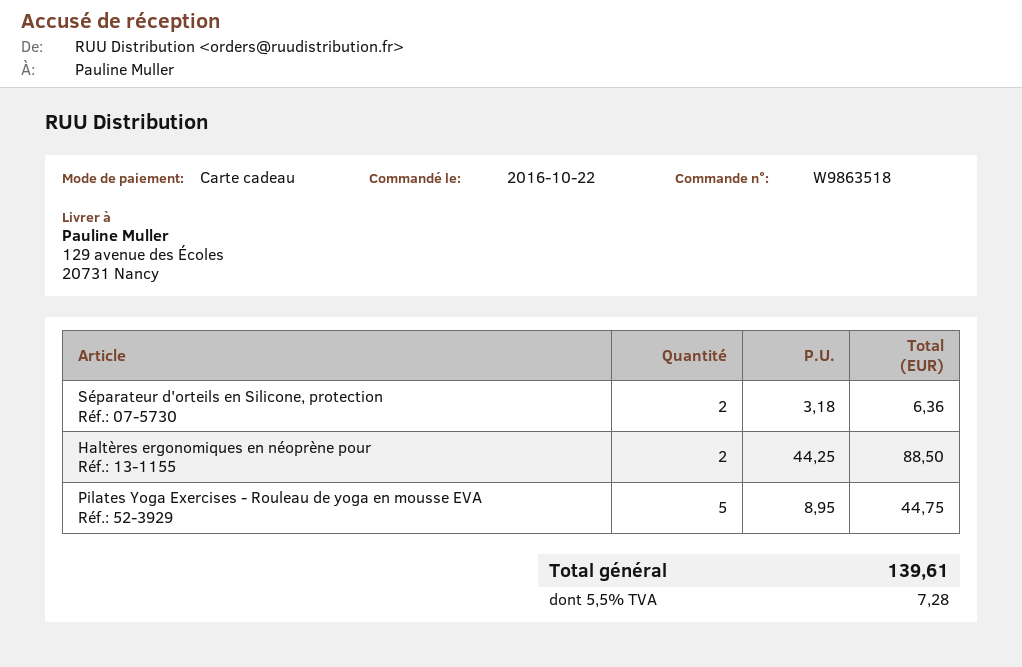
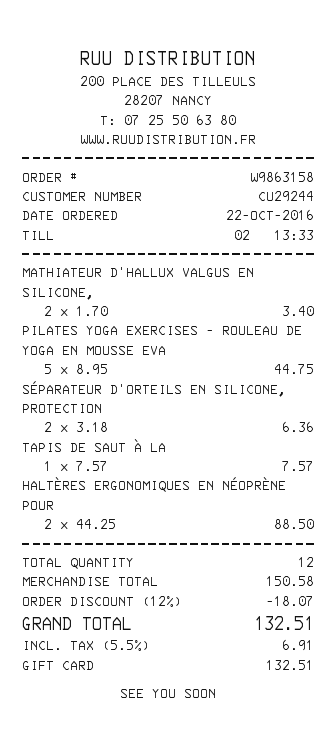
order number: W9863518 -> W9863158
MATHIATEUR D'HALLUX VALGUS EN SILICONE,: none -> 2 x 1.70 = 3.40
TAPIS DE SAUT À LA: none -> 1 x 7.57 = 7.57
discount: none -> 12% = 18.07
tax: 5.5% = 7.28 -> 5.5% = 6.91
total: 139.61 -> 132.51

